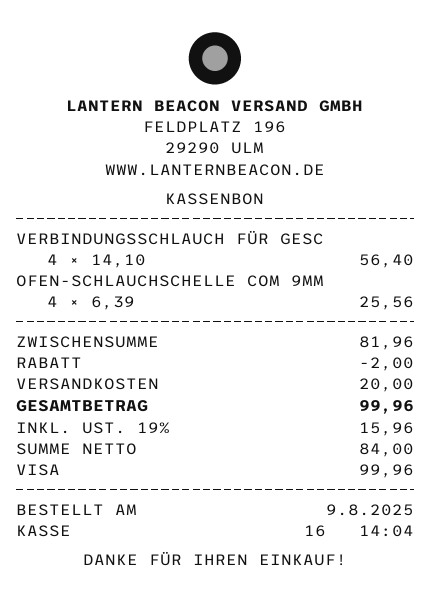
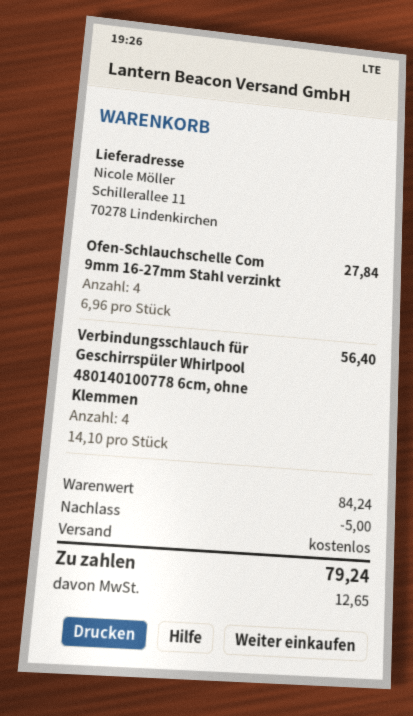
OFEN-SCHLAUCHSCHELLE COM 9MM: 4 x 6.39 = 25.56 -> 4 x 6.96 = 27.84
subtotal: 81.96 -> 84.24
discount: 2.00 -> 5.00
shipping: 20.00 -> 0.00
tax: 15.96 -> 12.65
total: 99.96 -> 79.24

